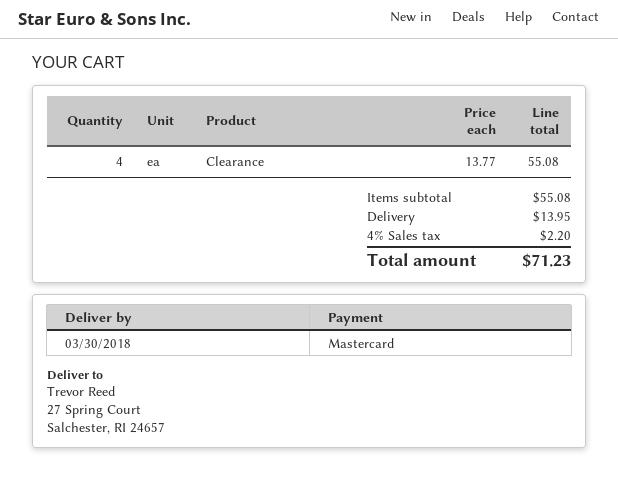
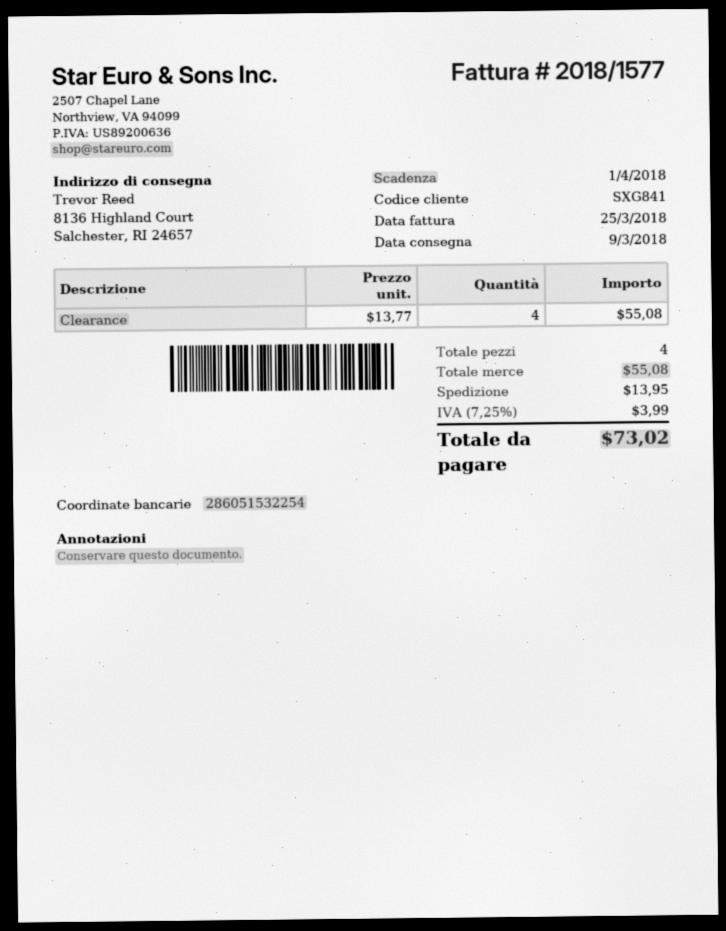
delivery date: 2018-03-30 -> 2018-03-09
ship to: 27 Spring Court, Salchester, RI 24657 -> 8136 Highland Court, Salchester, RI 24657
tax: 4% = 2.20 -> 7.25% = 3.99
total: 71.23 -> 73.02

